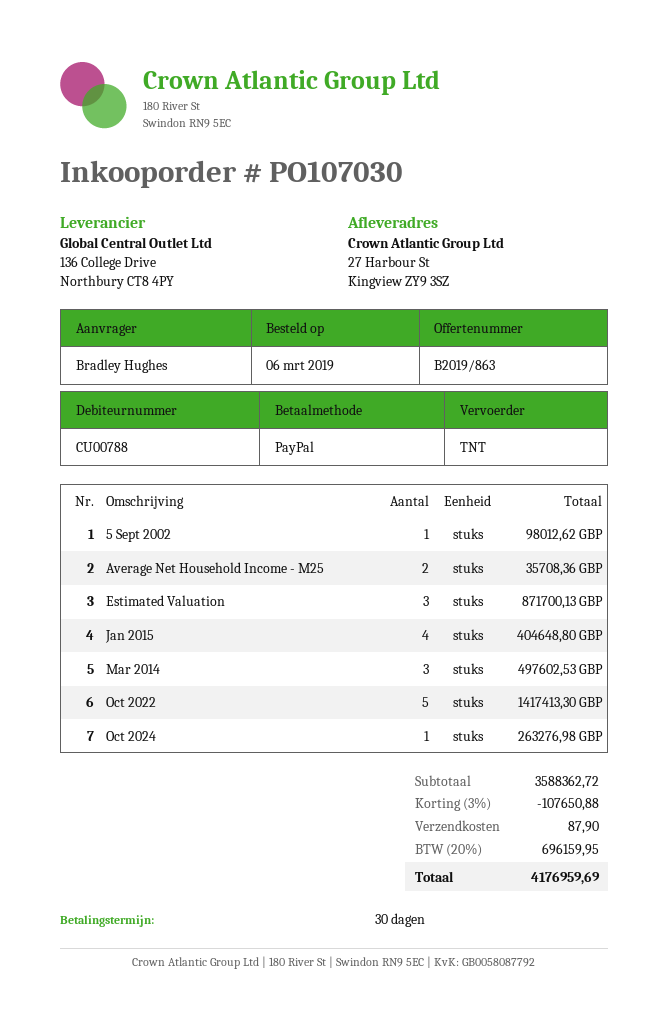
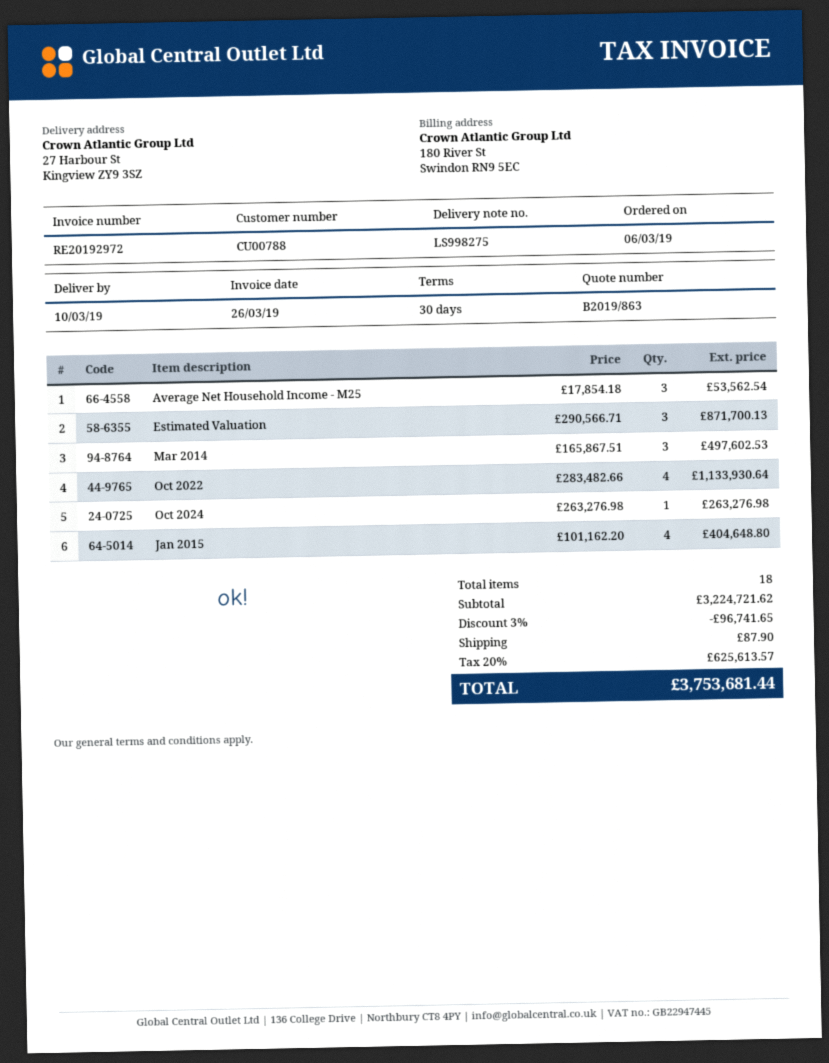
5 Sept 2002: 1 for 98012.62 -> none
Average Net Household Income - M25: 2 for 35708.36 -> 3 for 53562.54
Oct 2022: 5 for 1417413.30 -> 4 for 1133930.64
subtotal: 3588362.72 -> 3224721.62
discount: 3% = 107650.88 -> 3% = 96741.65
tax: 20% = 696159.95 -> 20% = 625613.57
total: 4176959.69 -> 3753681.44

